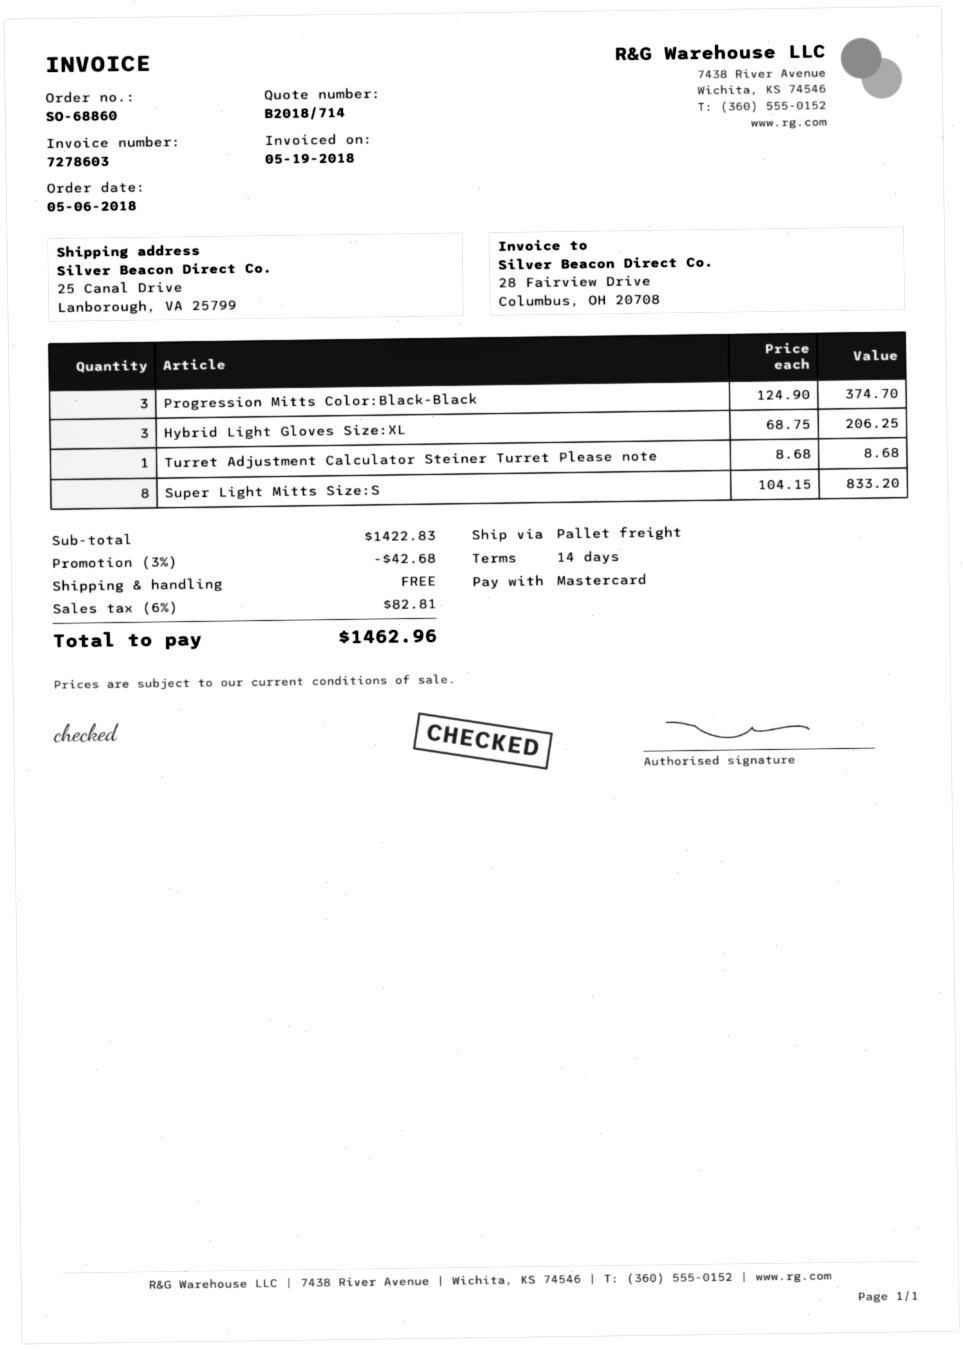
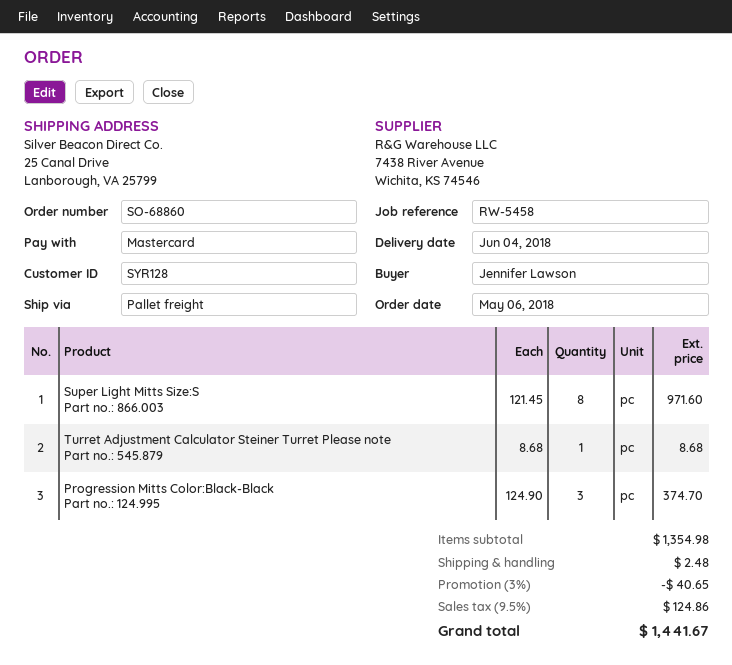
Hybrid Light Gloves Size:XL: 3 x 68.75 = 206.25 -> none
Super Light Mitts Size:S: 8 x 104.15 = 833.20 -> 8 x 121.45 = 971.60
subtotal: 1422.83 -> 1354.98
discount: 3% = 42.68 -> 3% = 40.65
shipping: 0.00 -> 2.48
tax: 6% = 82.81 -> 9.5% = 124.86
total: 1462.96 -> 1441.67

